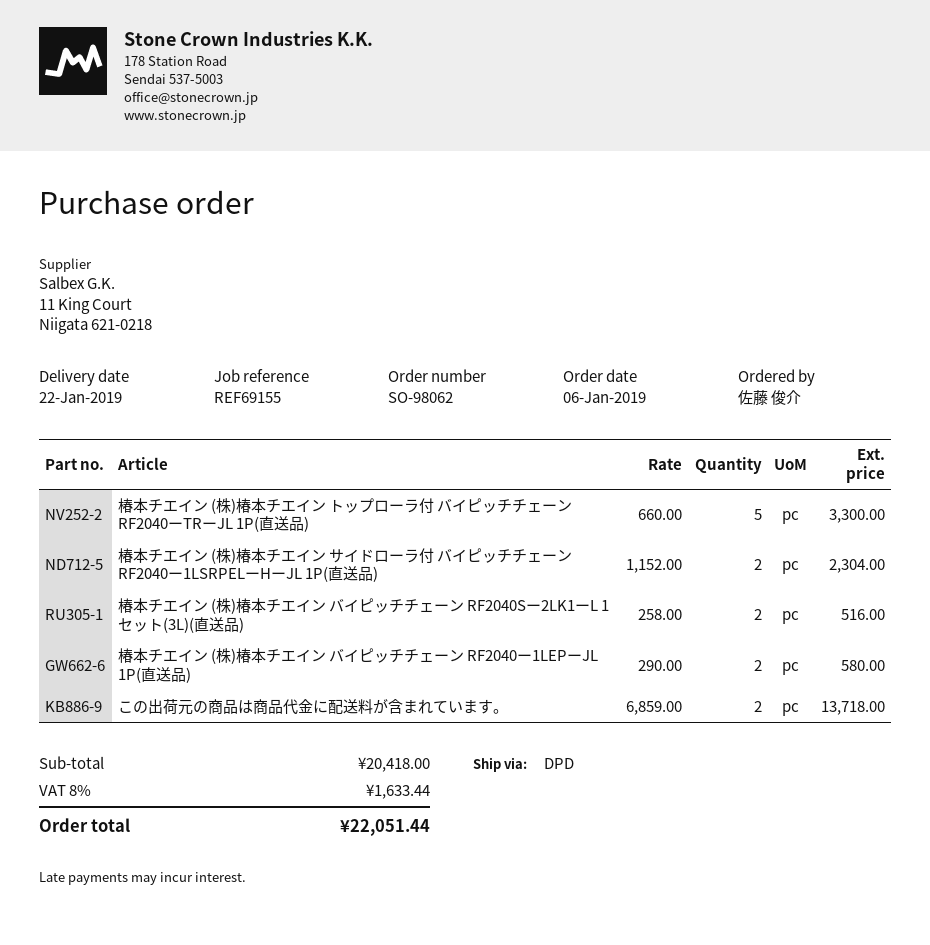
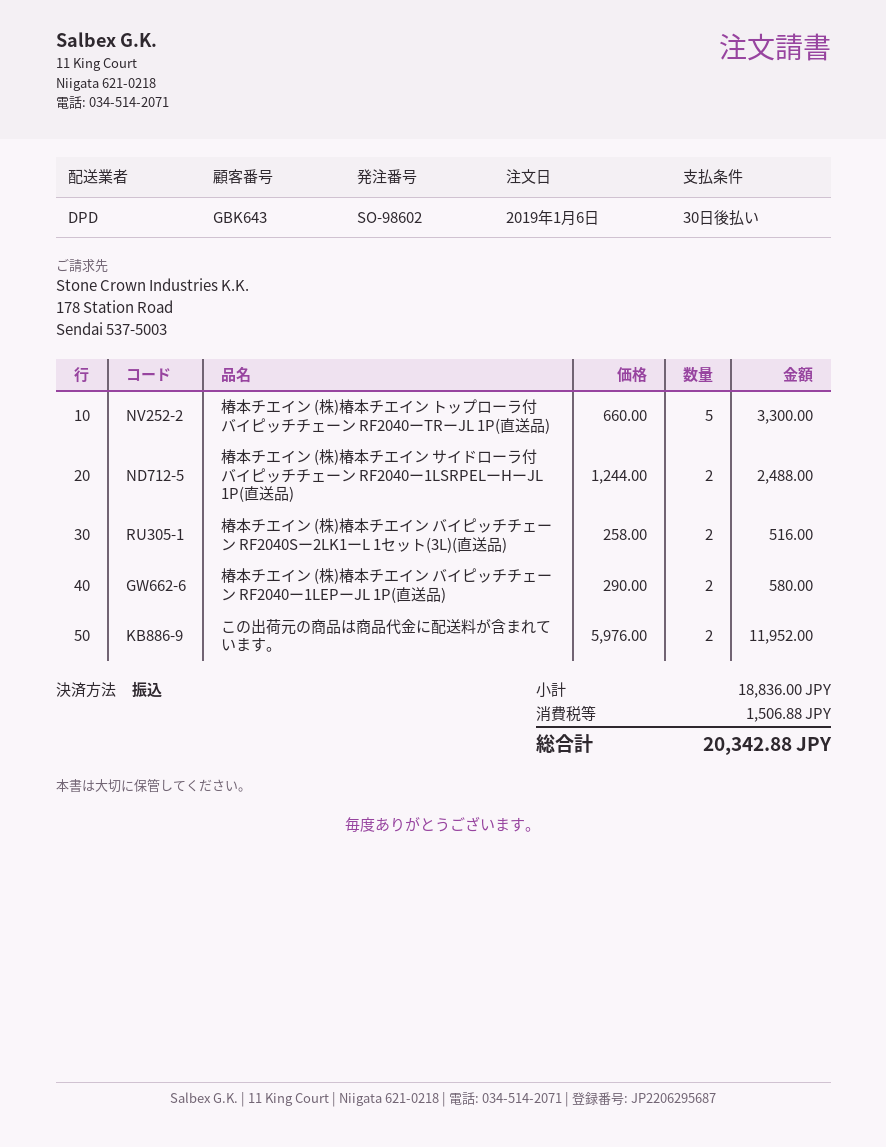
order number: SO-98062 -> SO-98602
椿本チエイン (株)椿本チエイン サイドローラ付 バイピッチチェーン RF2040ー1LSRPELーHーJL 1P(直送品): 2 x 1152.00 = 2304.00 -> 2 x 1244.00 = 2488.00
この出荷元の商品は商品代金に配送料が含まれています。: 2 x 6859.00 = 13718.00 -> 2 x 5976.00 = 11952.00
subtotal: 20418.00 -> 18836.00
tax: 1633.44 -> 1506.88
total: 22051.44 -> 20342.88

